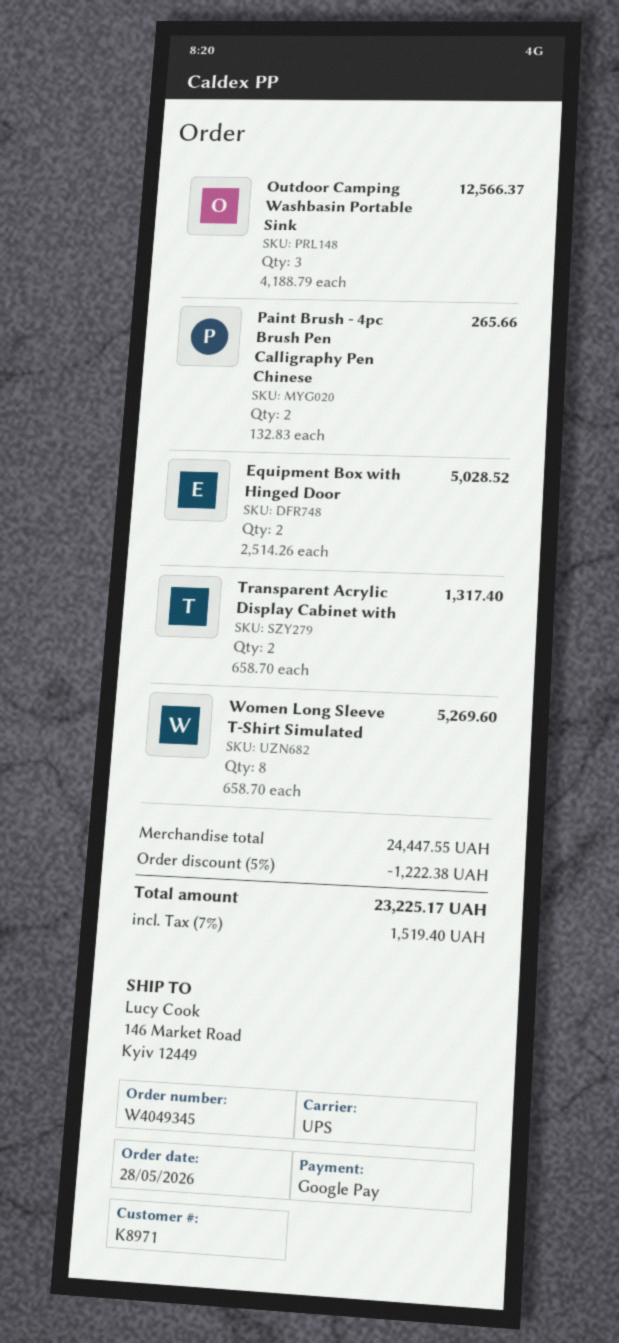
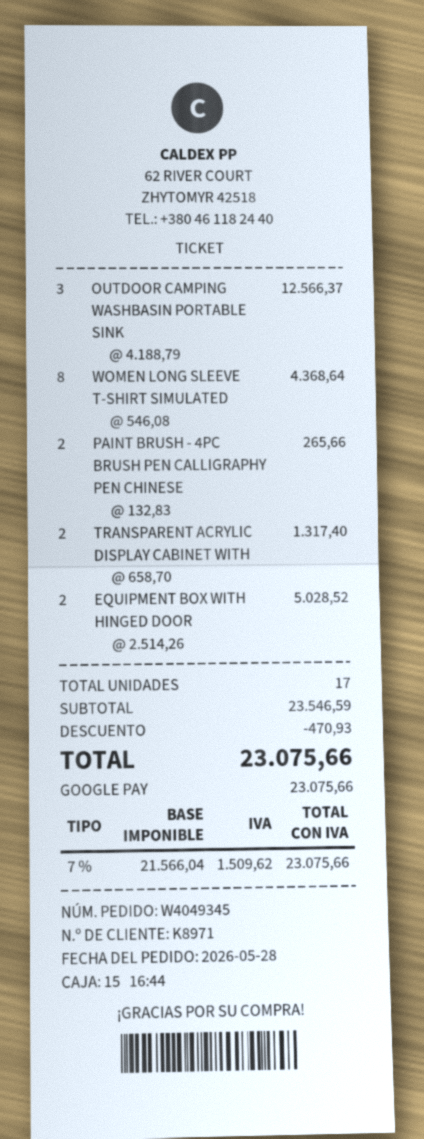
Women Long Sleeve T‑Shirt Simulated: 8 x 658.70 = 5269.60 -> 8 x 546.08 = 4368.64
subtotal: 24447.55 -> 23546.59
discount: 1222.38 -> 470.93
tax: 7% = 1519.40 -> 7% = 1509.62
total: 23225.17 -> 23075.66

